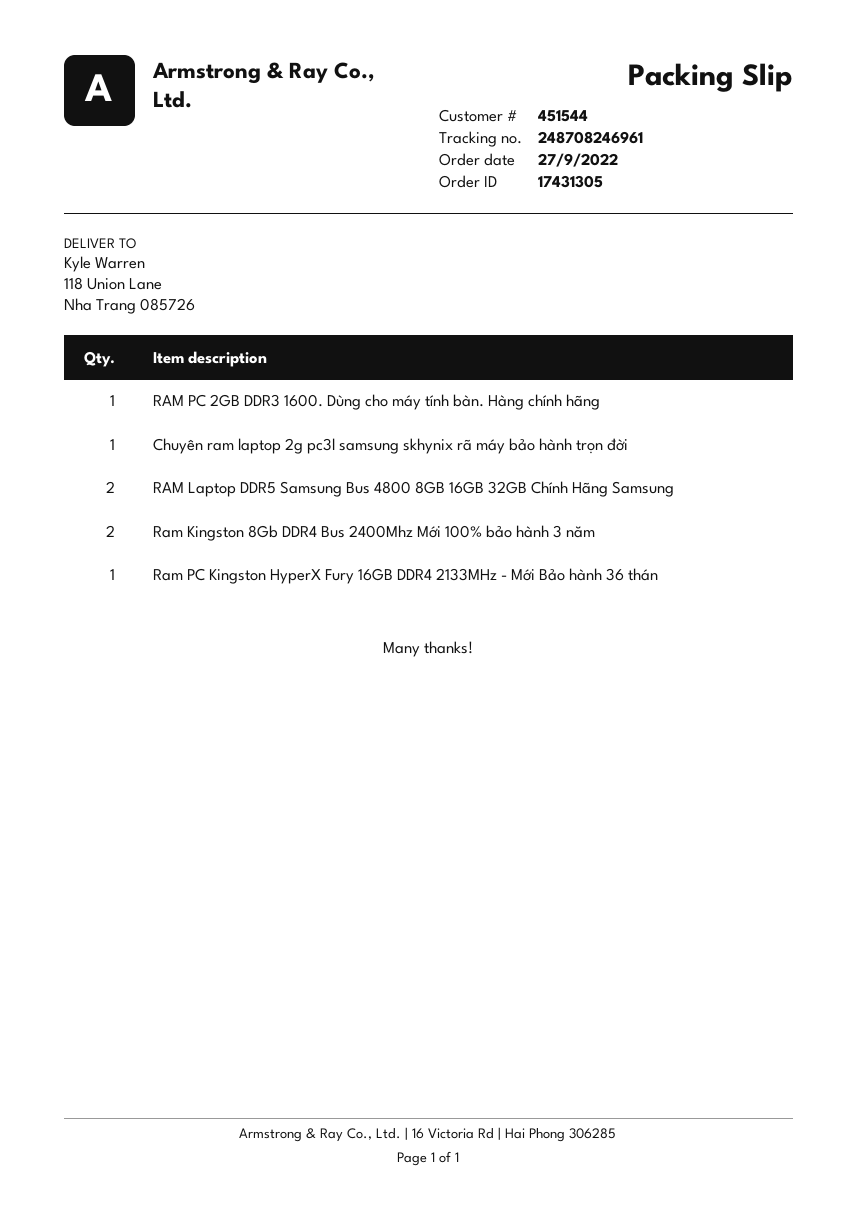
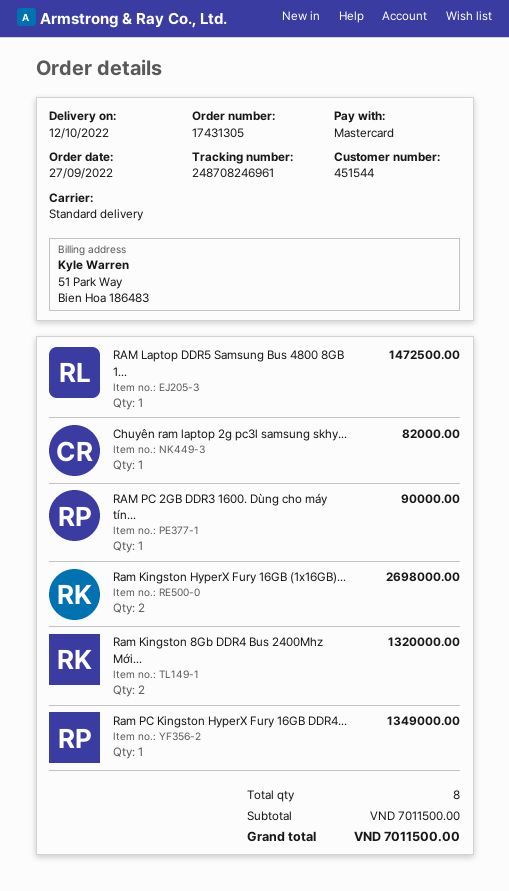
RAM Laptop DDR5 Samsung Bus 4800 8GB 16GB 32GB Chính Hãng Samsung: 2 -> 1
Ram Kingston HyperX Fury 16GB (1x16GB)...: none -> 2

